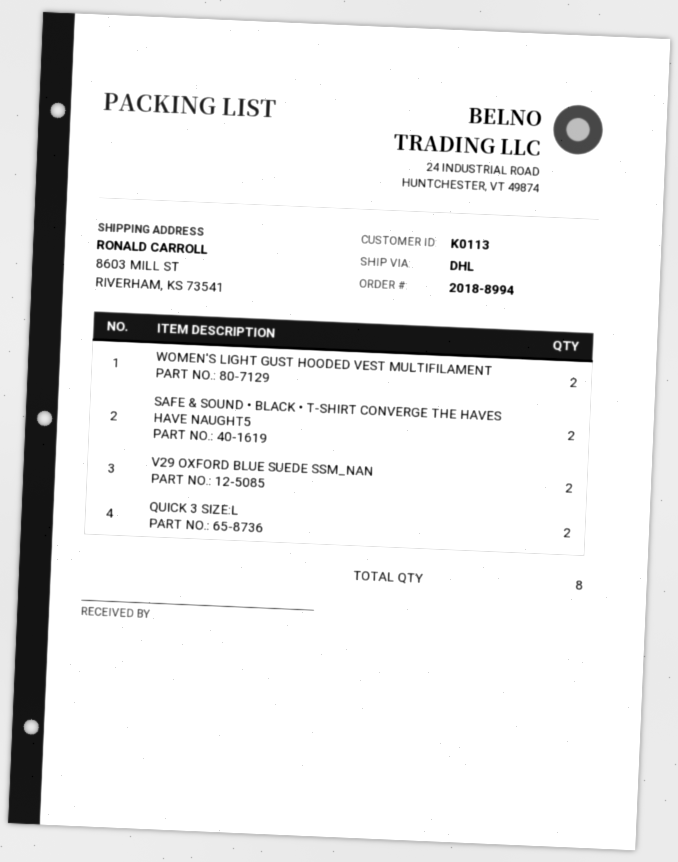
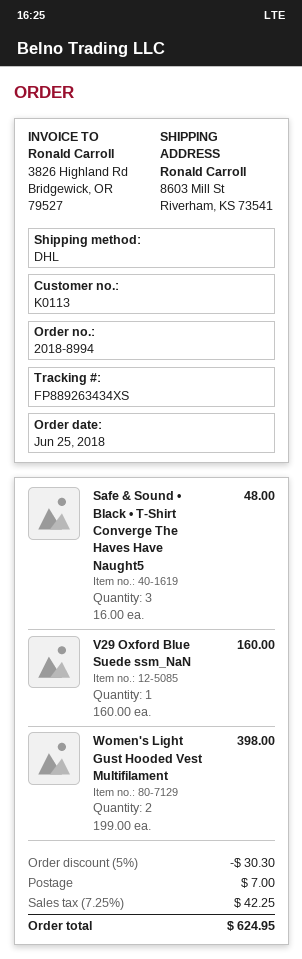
SAFE & SOUND • BLACK • T-SHIRT CONVERGE THE HAVES HAVE NAUGHT5: 2 -> 3
V29 OXFORD BLUE SUEDE SSM_NAN: 2 -> 1
QUICK 3 SIZE:L: 2 -> none

